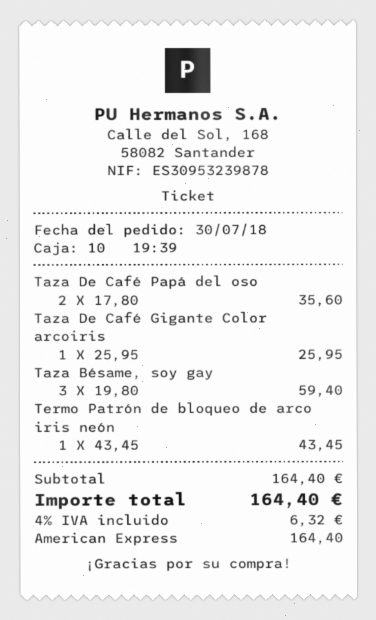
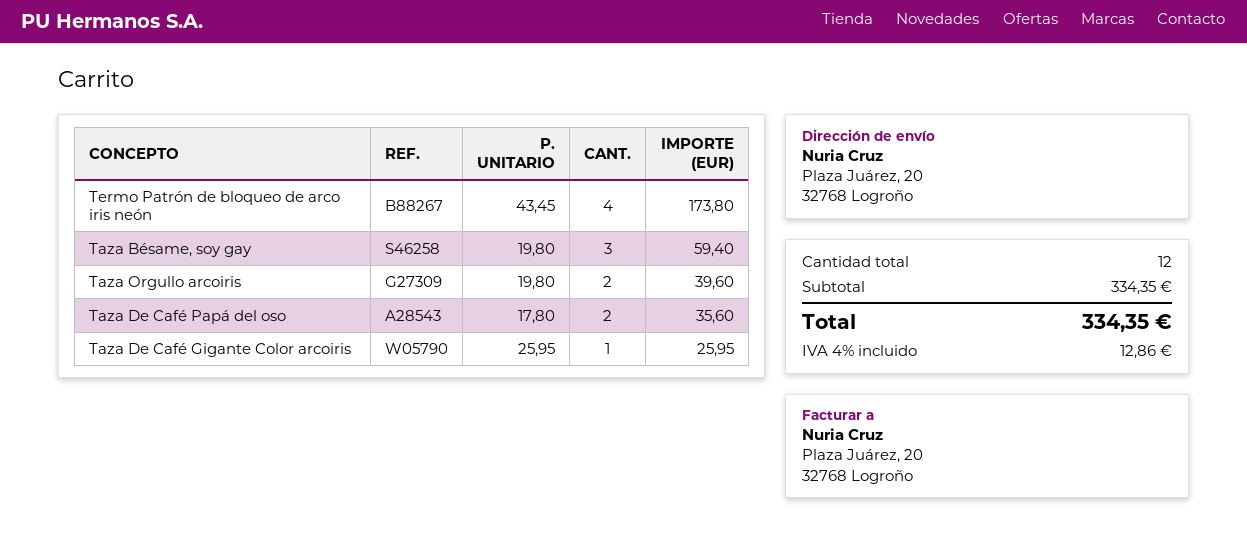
Termo Patrón de bloqueo de arco iris neón: 1 x 43.45 = 43.45 -> 4 x 43.45 = 173.80
Taza Orgullo arcoiris: none -> 2 x 19.80 = 39.60
subtotal: 164.40 -> 334.35
tax: 4% = 6.32 -> 4% = 12.86
total: 164.40 -> 334.35

